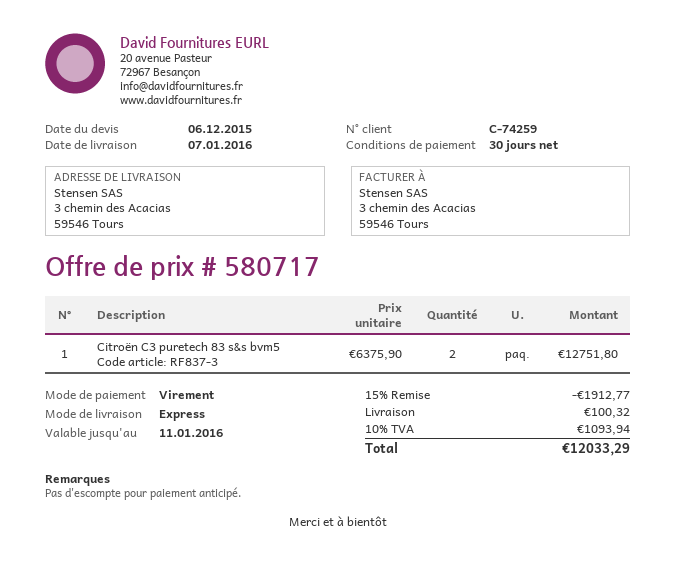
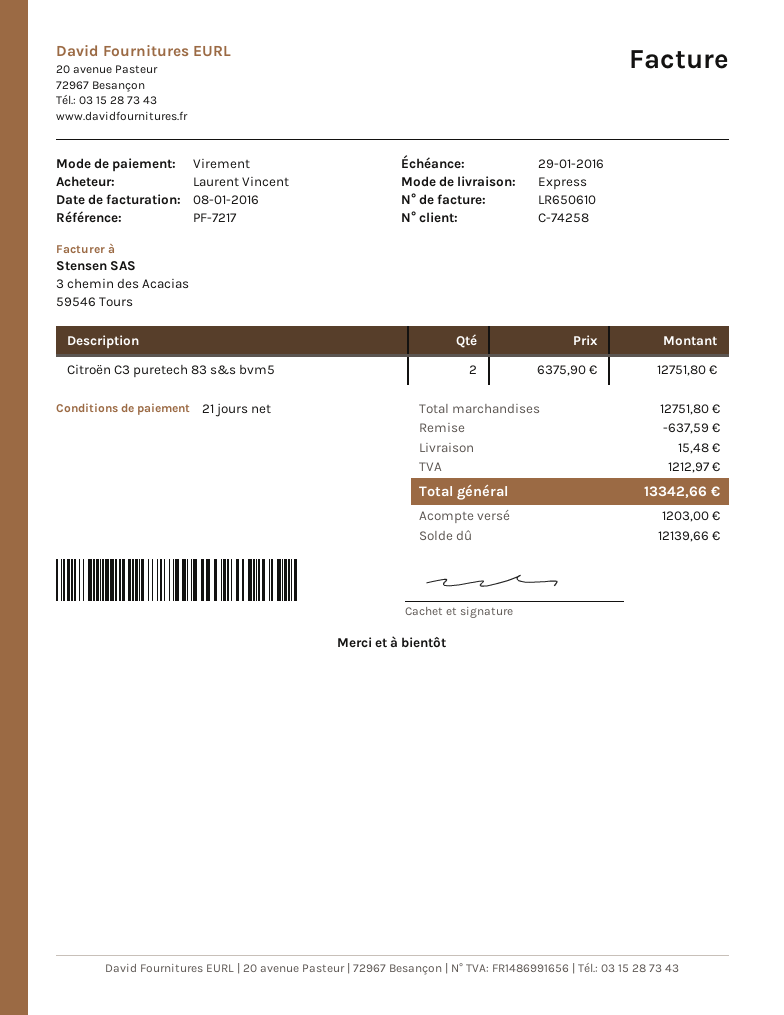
payment terms: 30 days -> 21 days
customer number: C-74259 -> C-74258
discount: 1912.77 -> 637.59
shipping: 100.32 -> 15.48
tax: 1093.94 -> 1212.97
total: 12033.29 -> 13342.66

